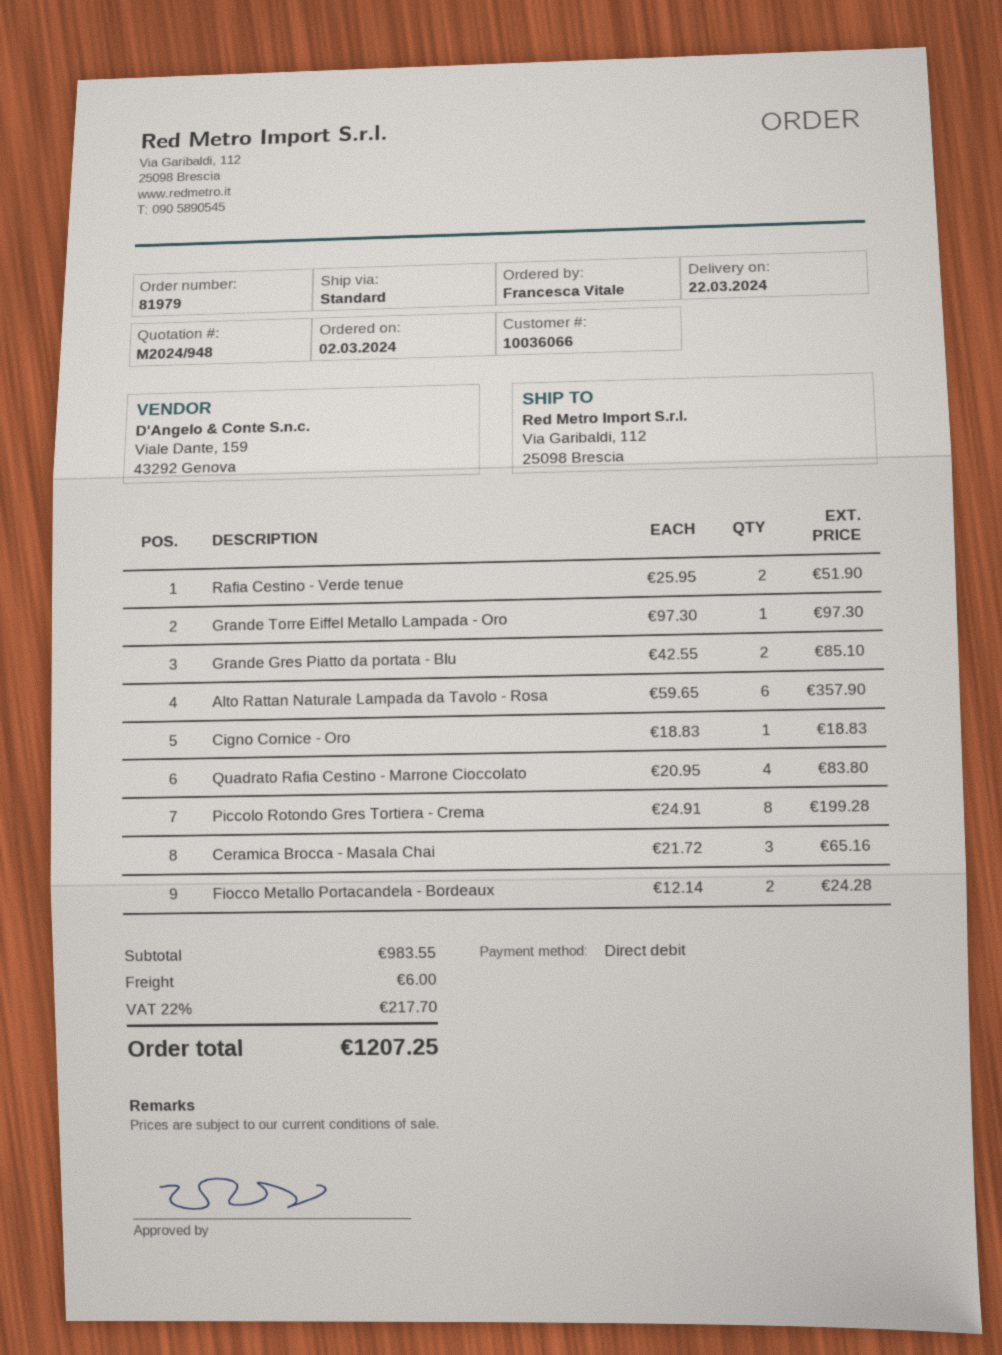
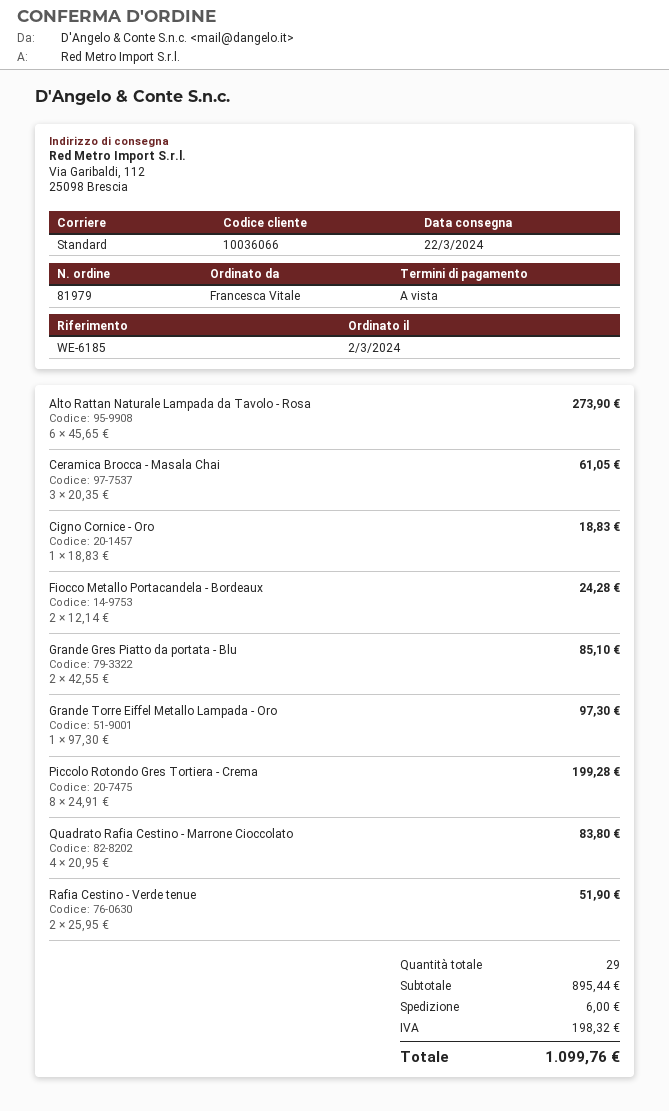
Alto Rattan Naturale Lampada da Tavolo - Rosa: 6 x 59.65 = 357.90 -> 6 x 45.65 = 273.90
Ceramica Brocca - Masala Chai: 3 x 21.72 = 65.16 -> 3 x 20.35 = 61.05
subtotal: 983.55 -> 895.44
tax: 217.70 -> 198.32
total: 1207.25 -> 1099.76

